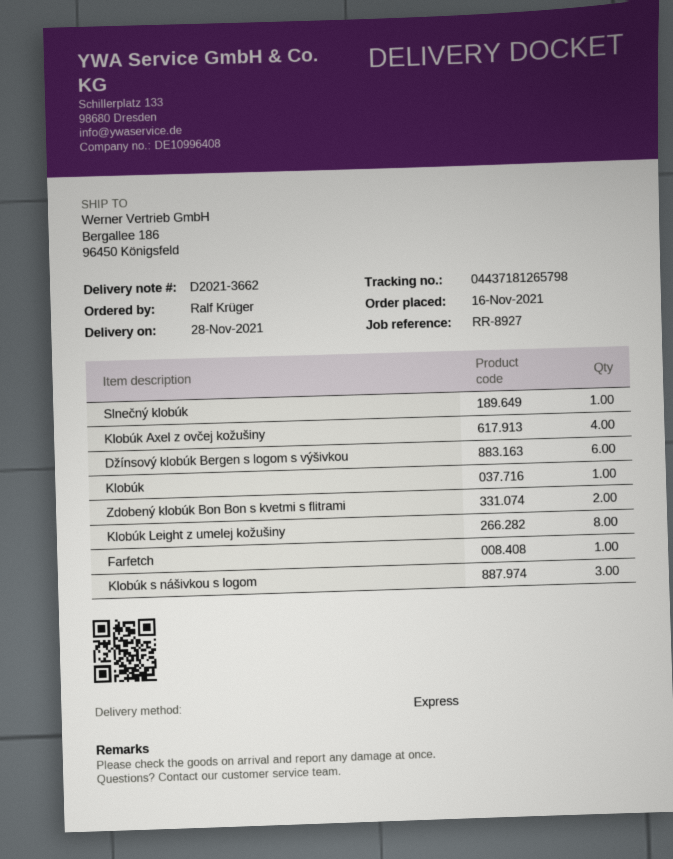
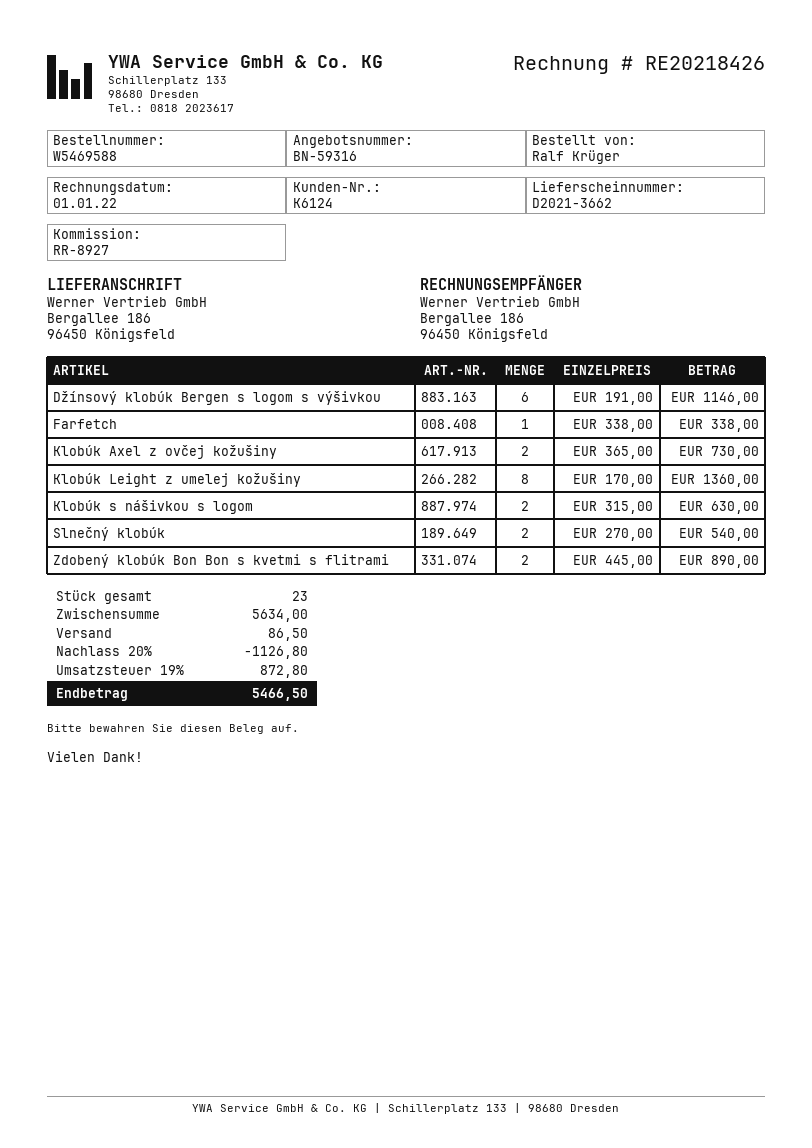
Slnečný klobúk: 1 -> 2
Klobúk Axel z ovčej kožušiny: 4 -> 2
Klobúk: 1 -> none
Klobúk s nášivkou s logom: 3 -> 2

